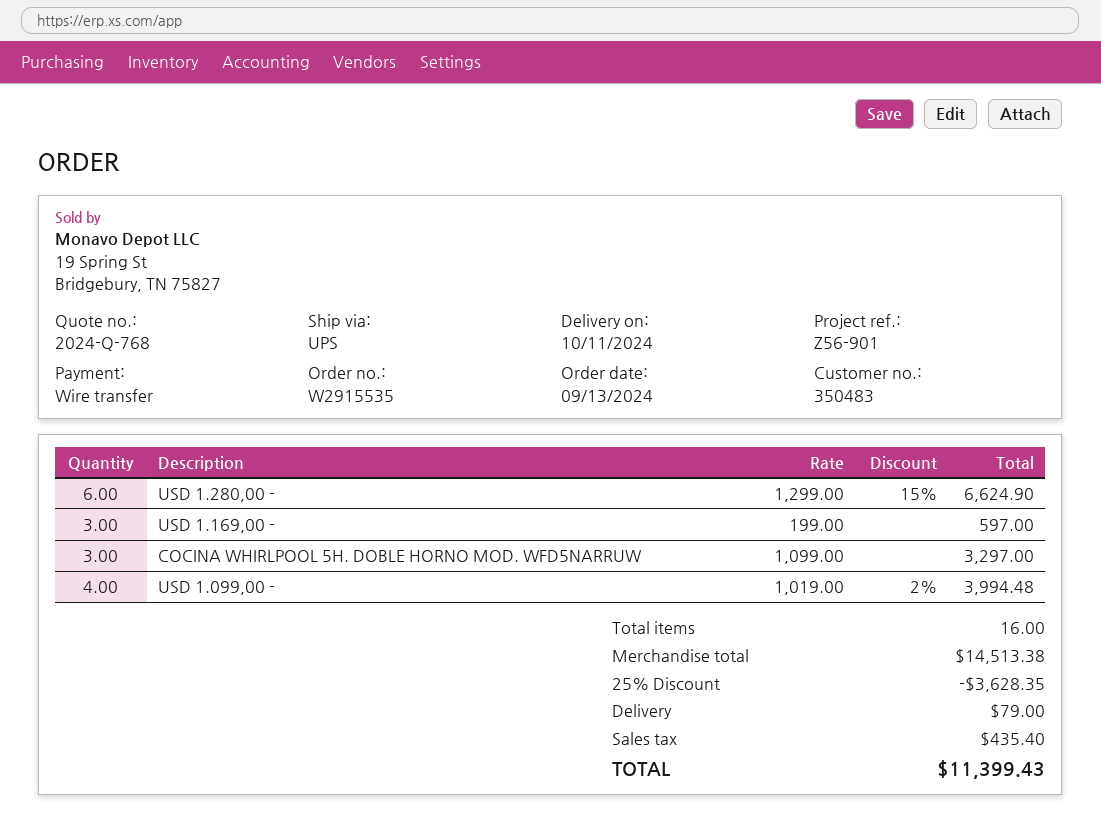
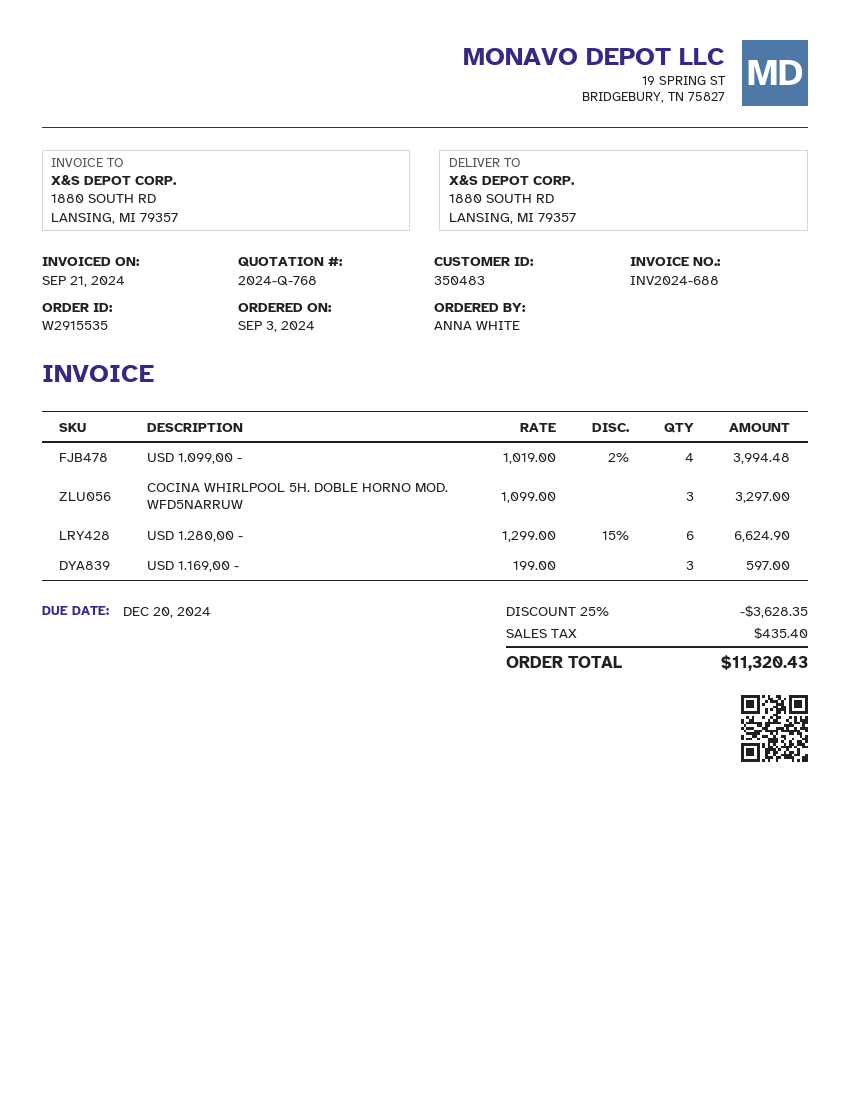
order date: 2024-09-13 -> 2024-09-03
shipping: 79.00 -> none
total: 11399.43 -> 11320.43

